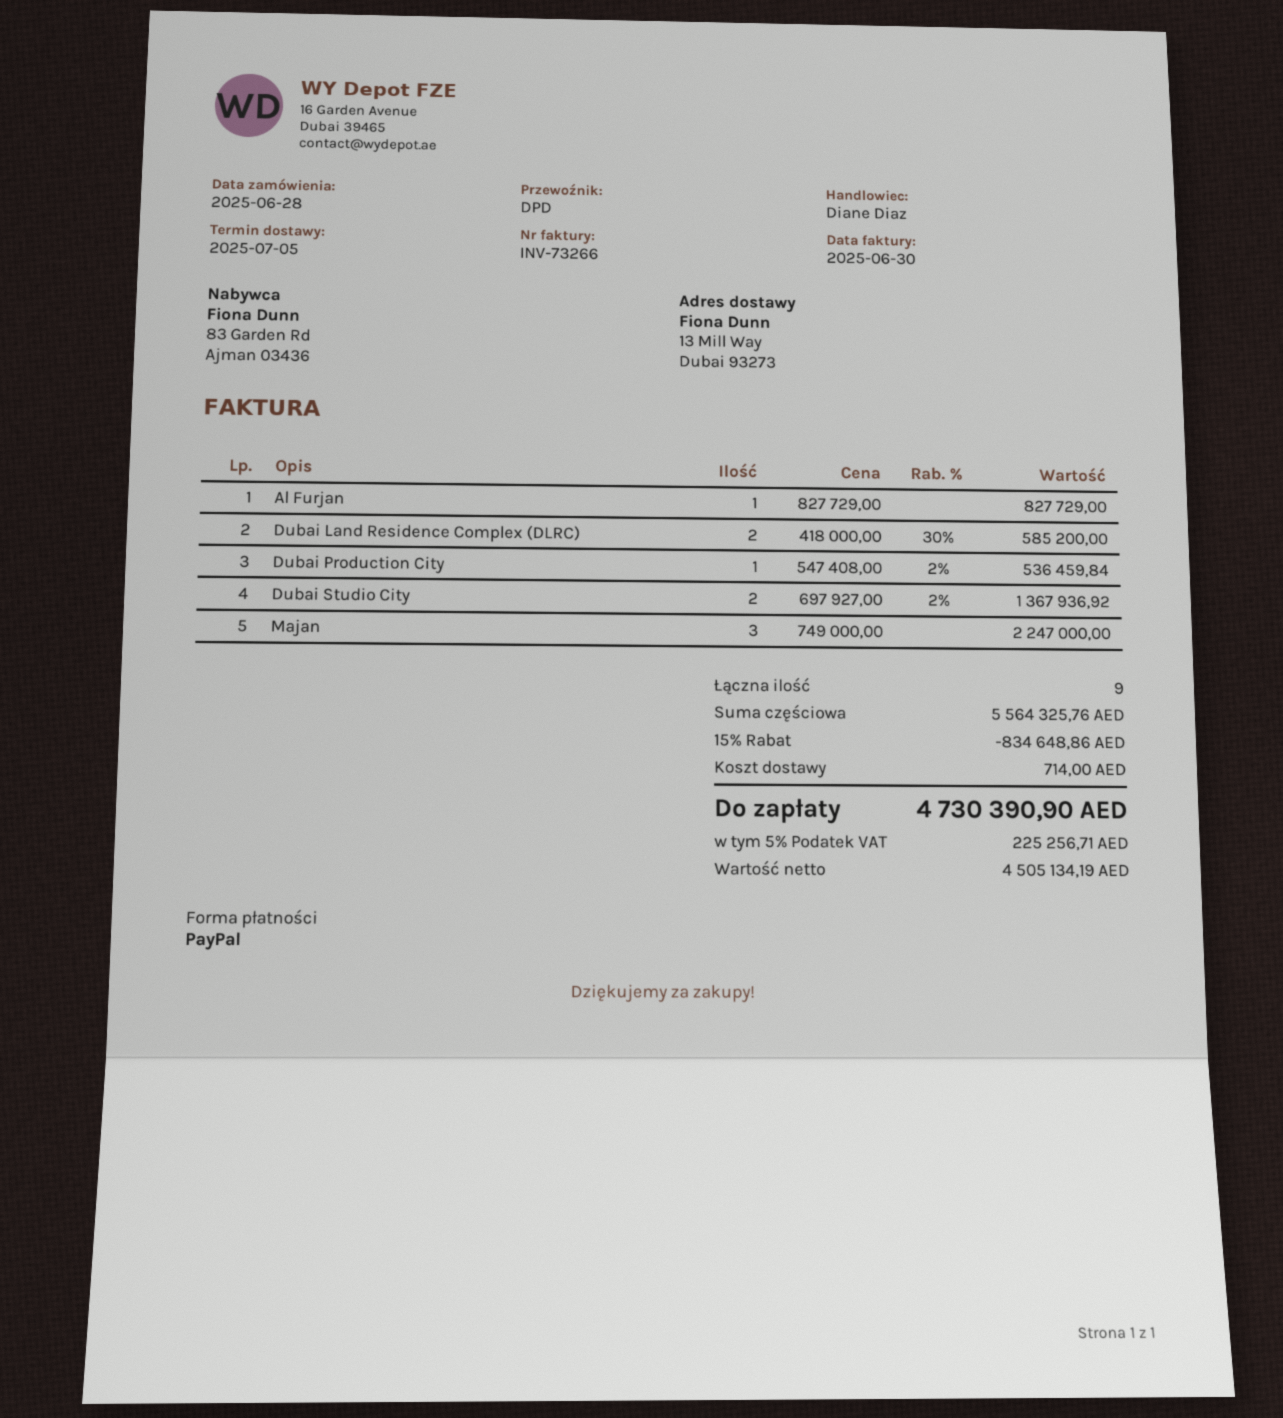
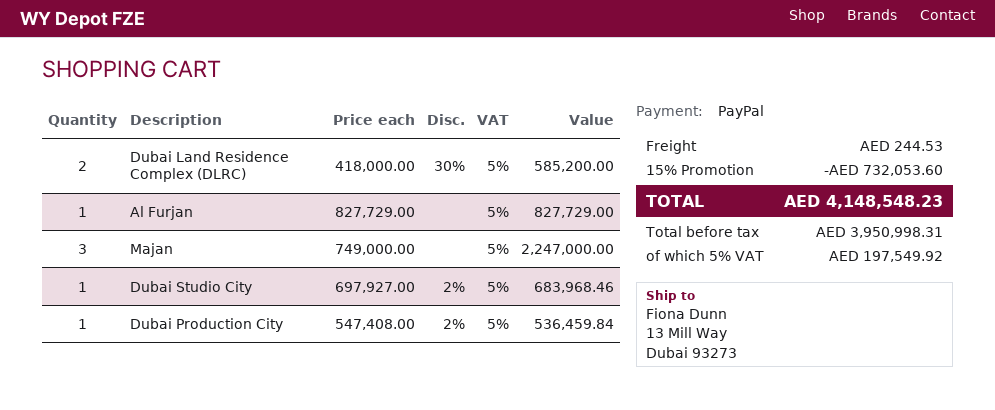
Dubai Studio City: 2 x 697927.00 - 2% = 1367936.92 -> 1 x 697927.00 - 2% = 683968.46
discount: 15% = 834648.86 -> 15% = 732053.60
shipping: 714.00 -> 244.53
net: 4505134.19 -> 3950998.31
tax: 5% = 225256.71 -> 5% = 197549.92
total: 4730390.90 -> 4148548.23

